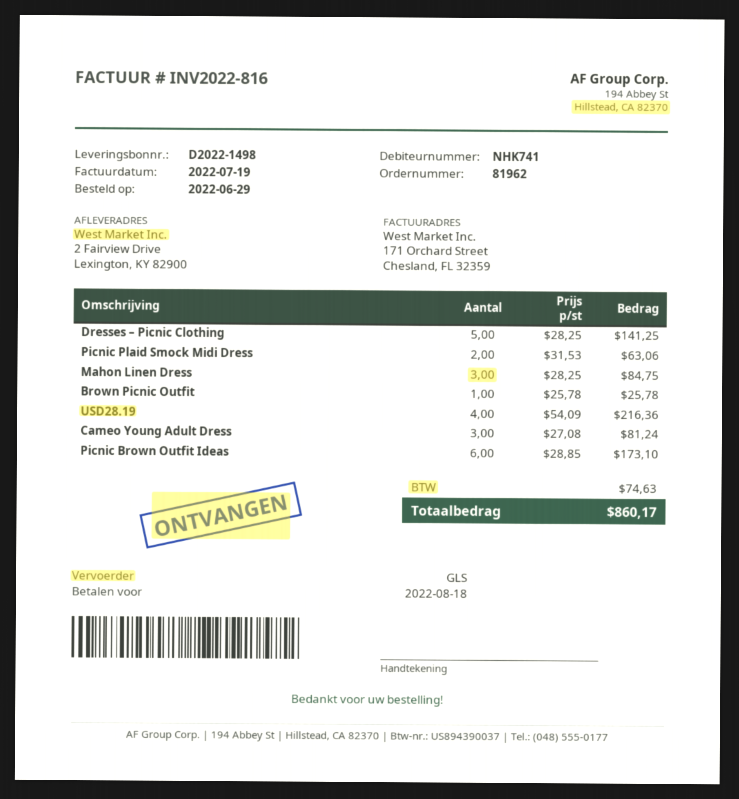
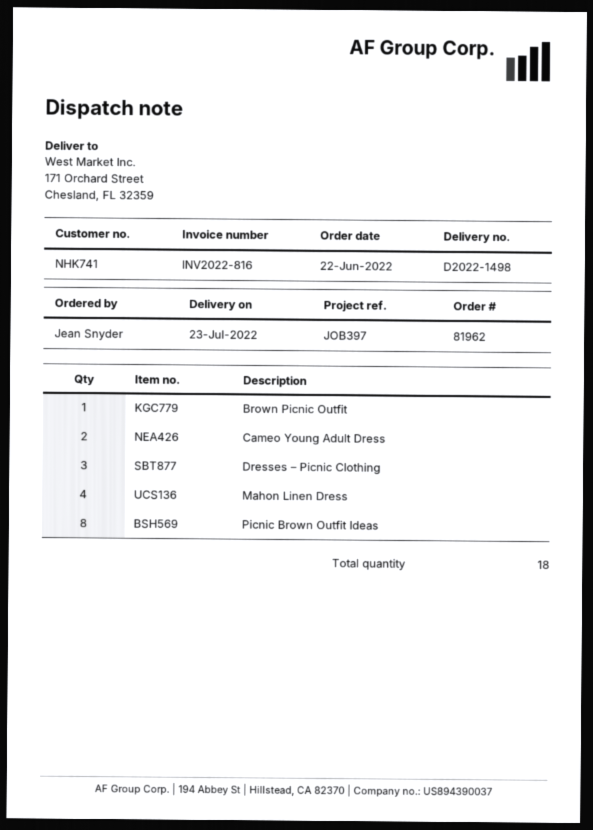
order date: 2022-06-29 -> 2022-06-22
ship to: 2 Fairview Drive, Lexington, KY 82900 -> 171 Orchard Street, Chesland, FL 32359
Dresses – Picnic Clothing: 5 -> 3
Picnic Plaid Smock Midi Dress: 2 -> none
Mahon Linen Dress: 3 -> 4
USD28.19: 4 -> none
Cameo Young Adult Dress: 3 -> 2
Picnic Brown Outfit Ideas: 6 -> 8

